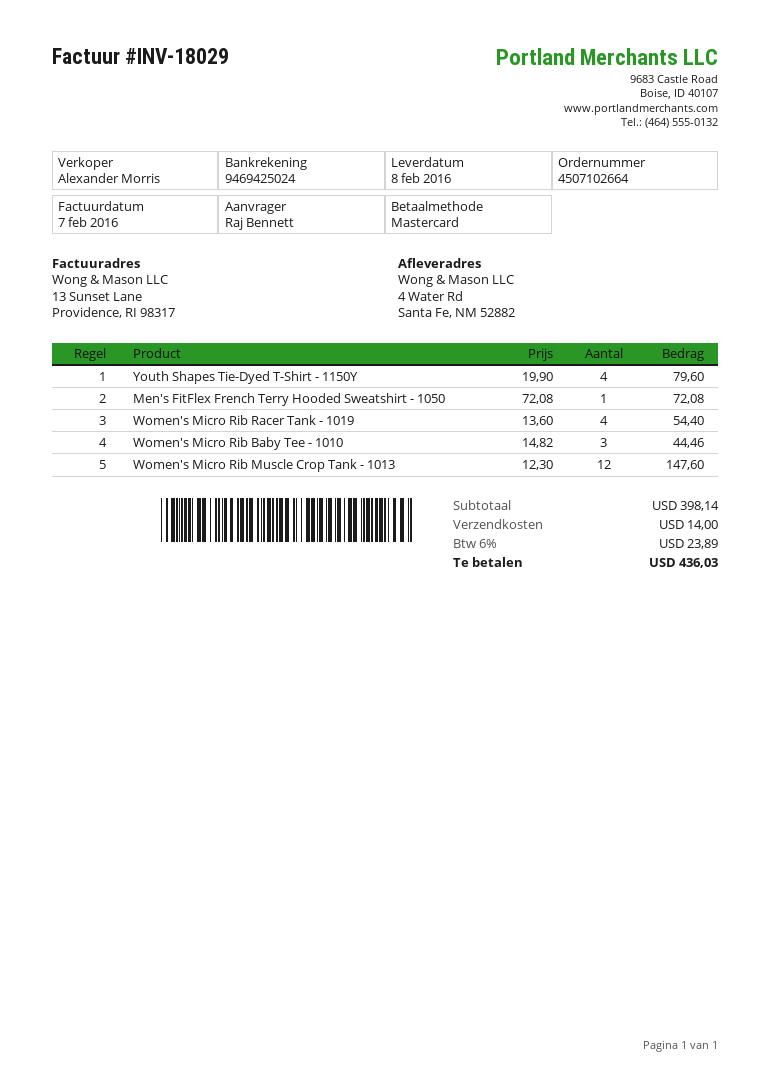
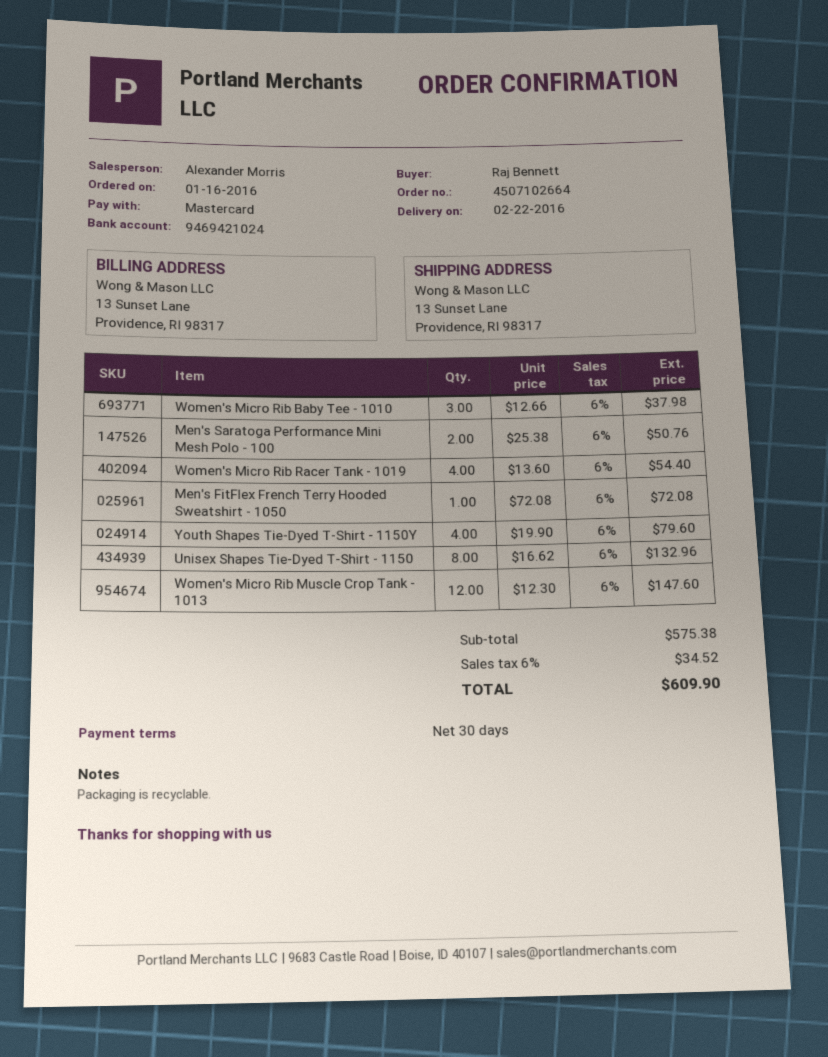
delivery date: 2016-02-08 -> 2016-02-22
bank account: 9469425024 -> 9469421024
ship to: 4 Water Rd, Santa Fe, NM 52882 -> 13 Sunset Lane, Providence, RI 98317
Women's Micro Rib Baby Tee - 1010: 3 x 14.82 = 44.46 -> 3 x 12.66 = 37.98
Men's Saratoga Performance Mini Mesh Polo - 100: none -> 2 x 25.38 = 50.76
Unisex Shapes Tie-Dyed T-Shirt - 1150: none -> 8 x 16.62 = 132.96
subtotal: 398.14 -> 575.38
shipping: 14.00 -> none
tax: 6% = 23.89 -> 6% = 34.52
total: 436.03 -> 609.90

